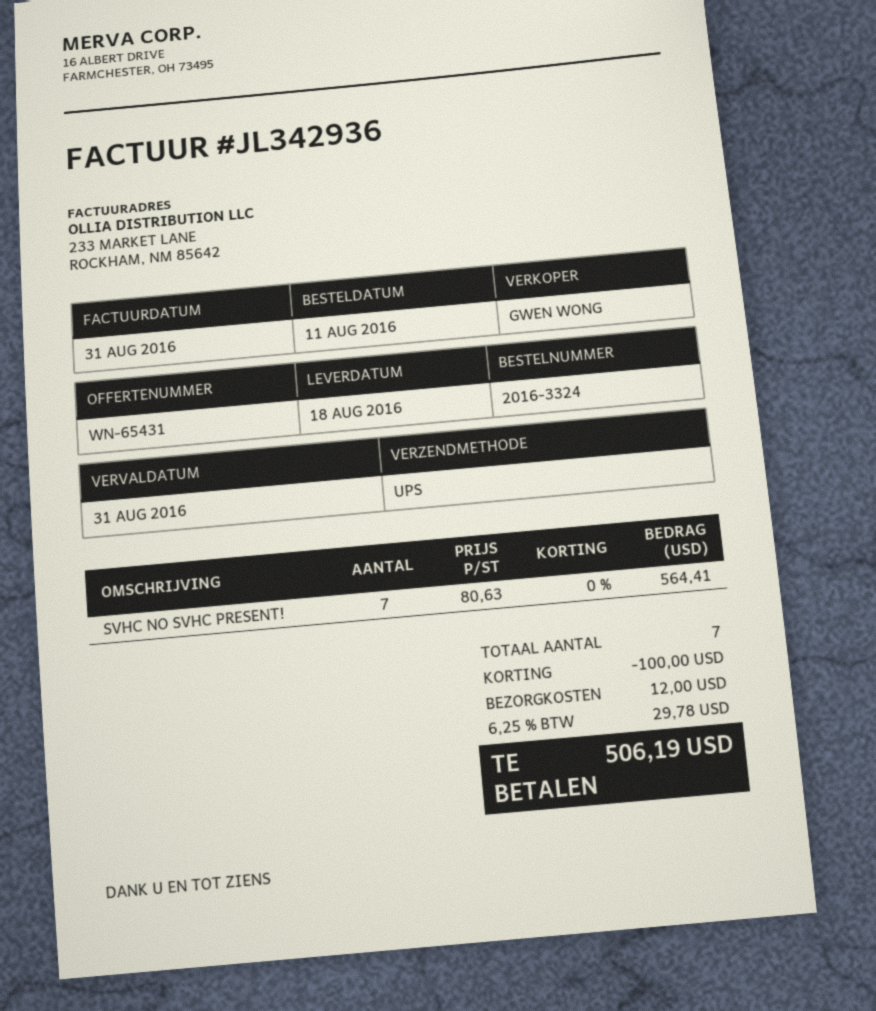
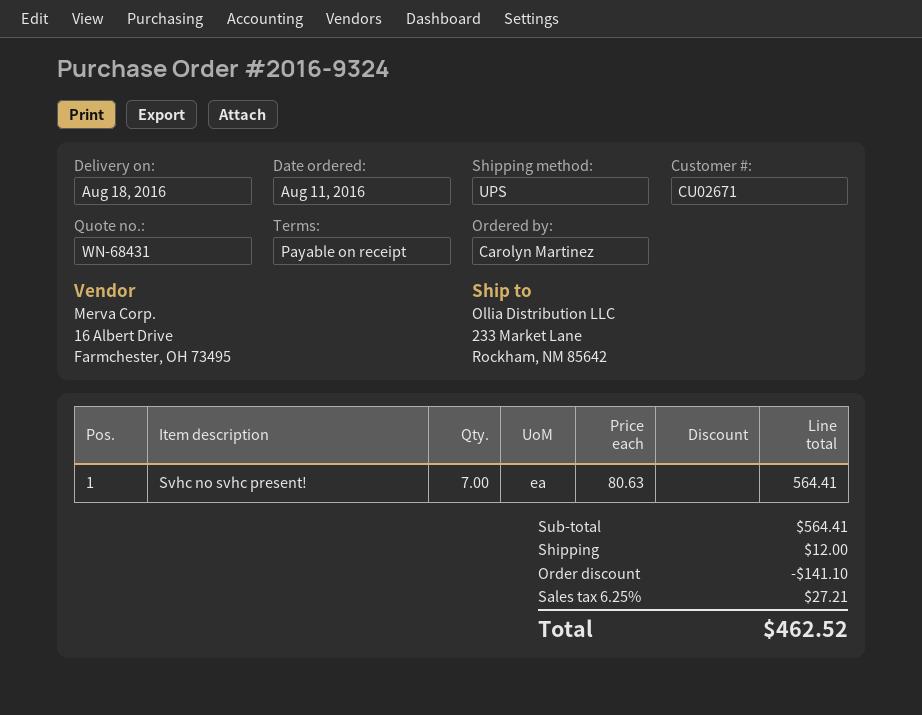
quote number: WN-65431 -> WN-68431
order number: 2016-3324 -> 2016-9324
discount: 100.00 -> 141.10
tax: 6.25% = 29.78 -> 6.25% = 27.21
total: 506.19 -> 462.52

